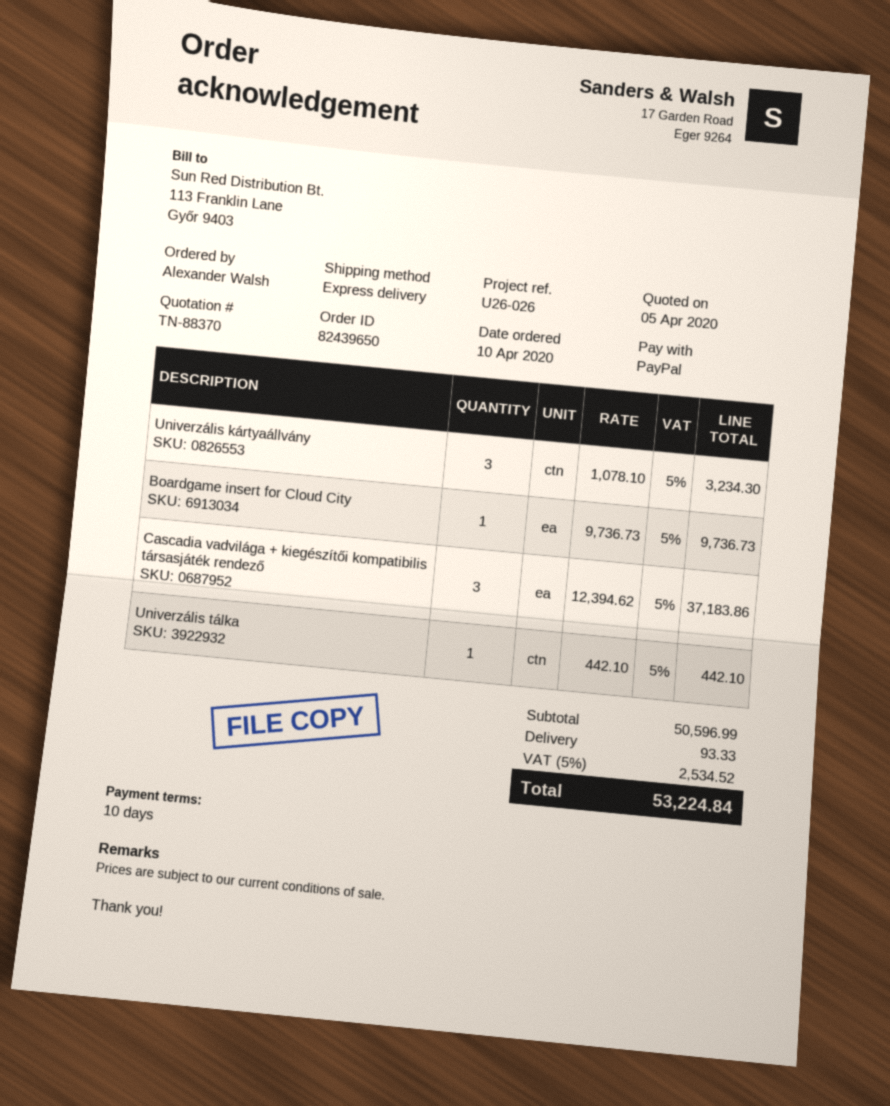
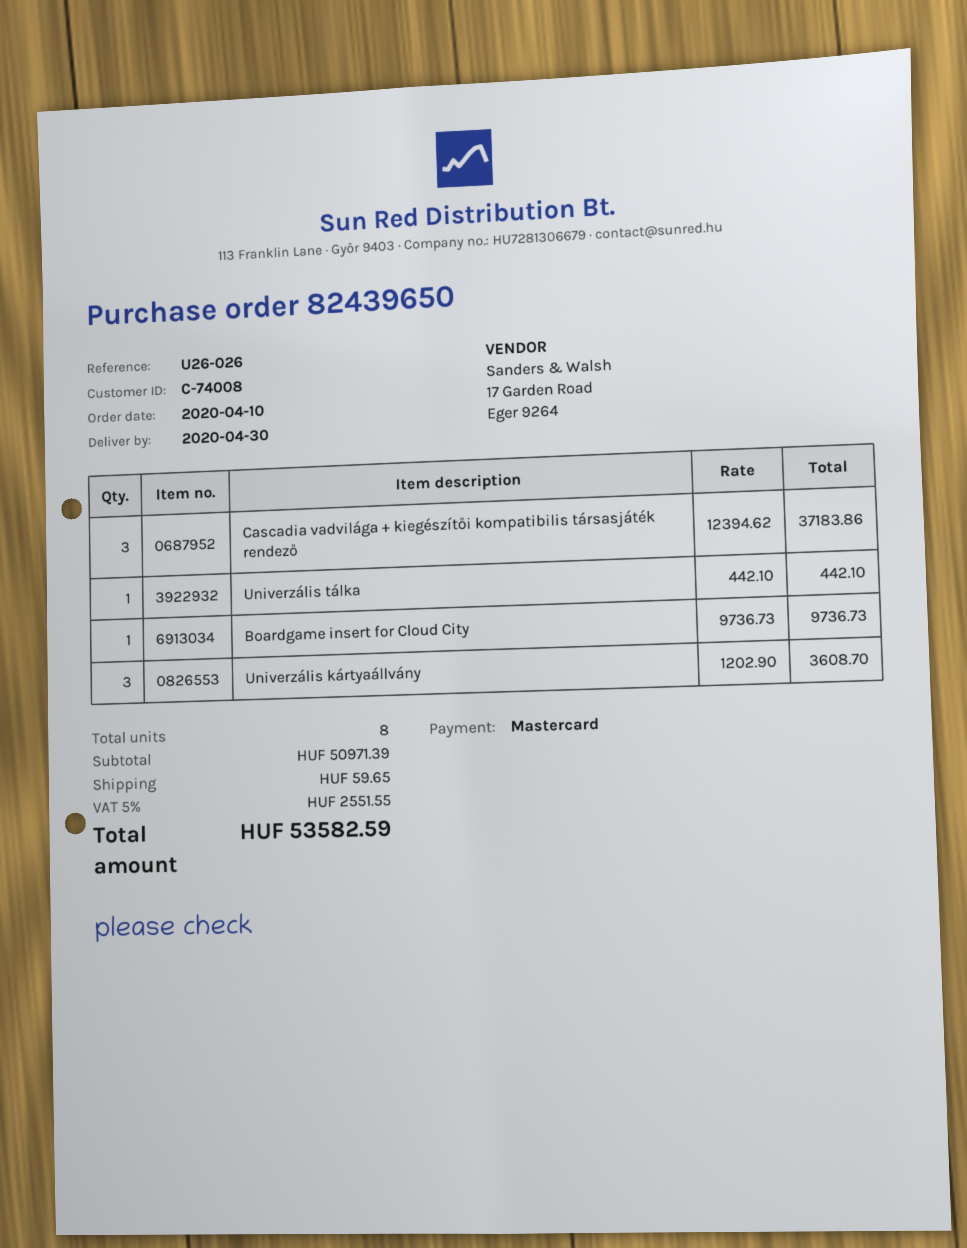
payment method: PayPal -> Mastercard
Univerzális kártyaállvány: 3 x 1078.10 = 3234.30 -> 3 x 1202.90 = 3608.70
subtotal: 50596.99 -> 50971.39
shipping: 93.33 -> 59.65
tax: 5% = 2534.52 -> 5% = 2551.55
total: 53224.84 -> 53582.59

